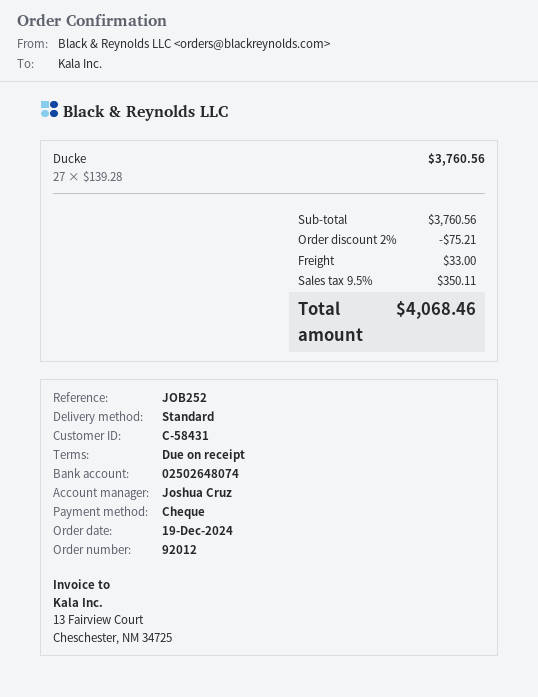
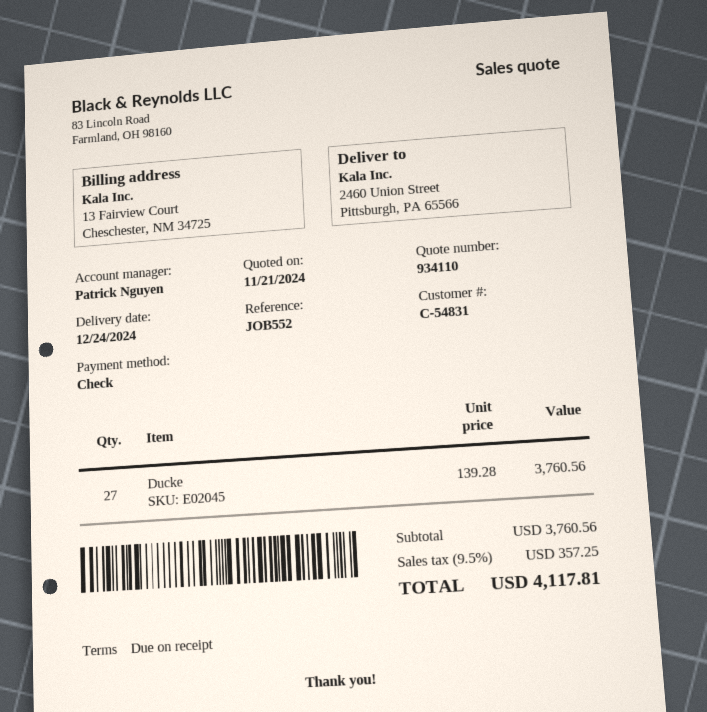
customer number: C-58431 -> C-54831
reference: JOB252 -> JOB552
sales rep: Joshua Cruz -> Patrick Nguyen
discount: 2% = 75.21 -> none
shipping: 33.00 -> none
tax: 9.5% = 350.11 -> 9.5% = 357.25
total: 4068.46 -> 4117.81

